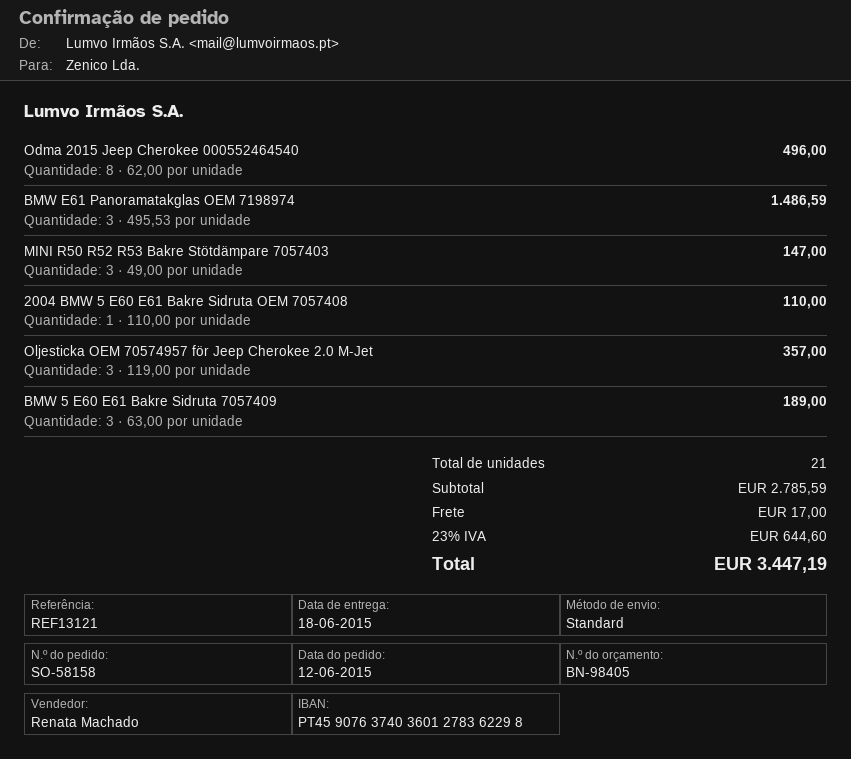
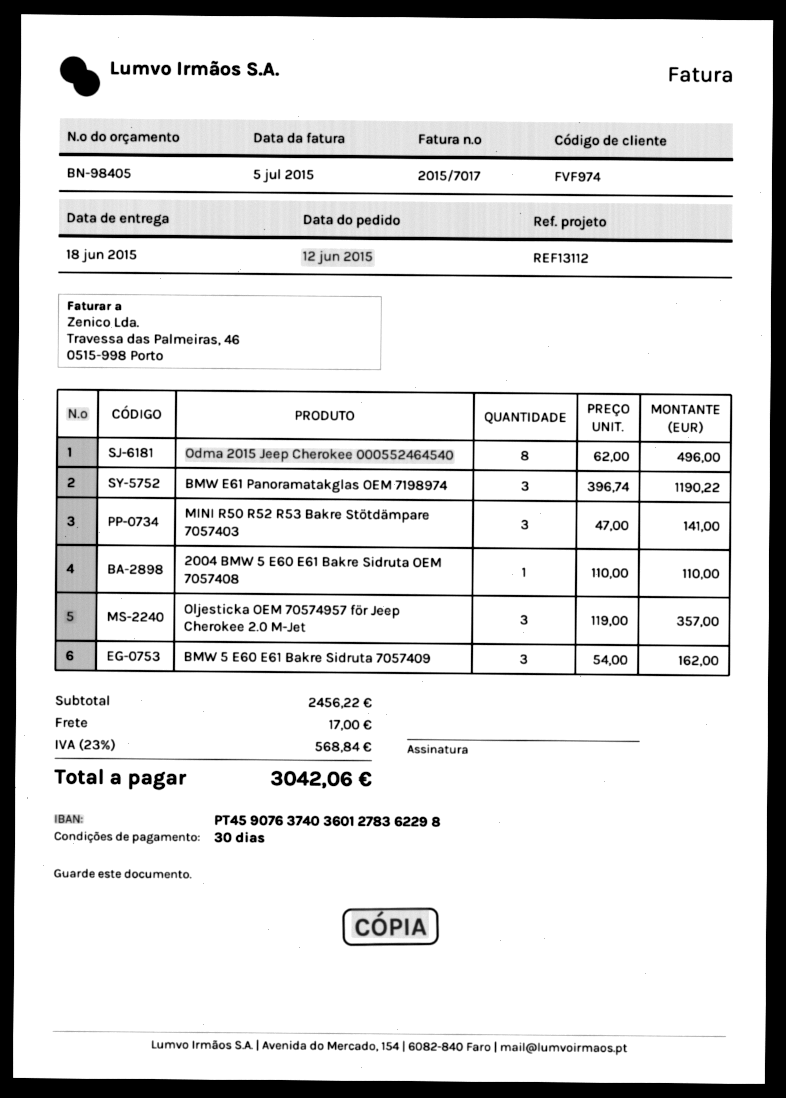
reference: REF13121 -> REF13112
BMW E61 Panoramatakglas OEM 7198974: 3 x 495.53 = 1486.59 -> 3 x 396.74 = 1190.22
MINI R50 R52 R53 Bakre Stötdämpare 7057403: 3 x 49.00 = 147.00 -> 3 x 47.00 = 141.00
BMW 5 E60 E61 Bakre Sidruta 7057409: 3 x 63.00 = 189.00 -> 3 x 54.00 = 162.00
subtotal: 2785.59 -> 2456.22
tax: 23% = 644.60 -> 23% = 568.84
total: 3447.19 -> 3042.06

